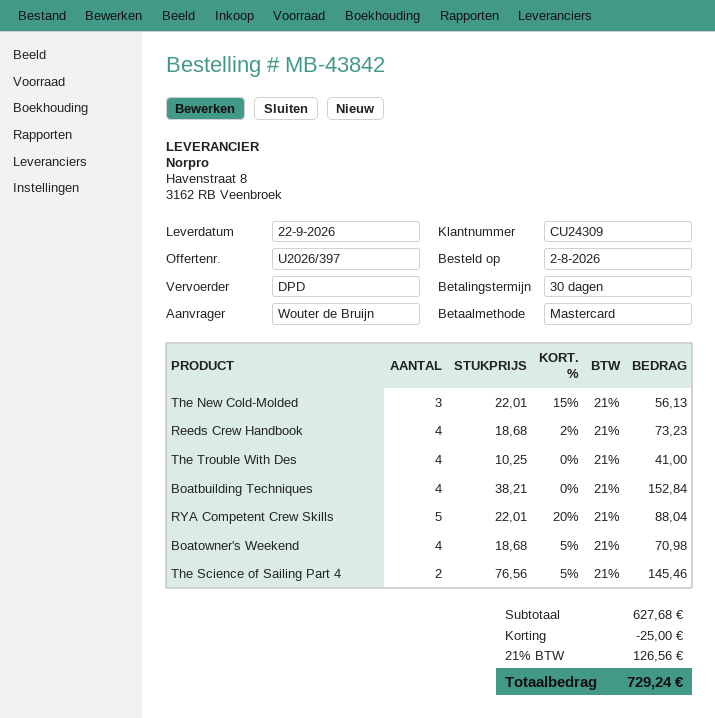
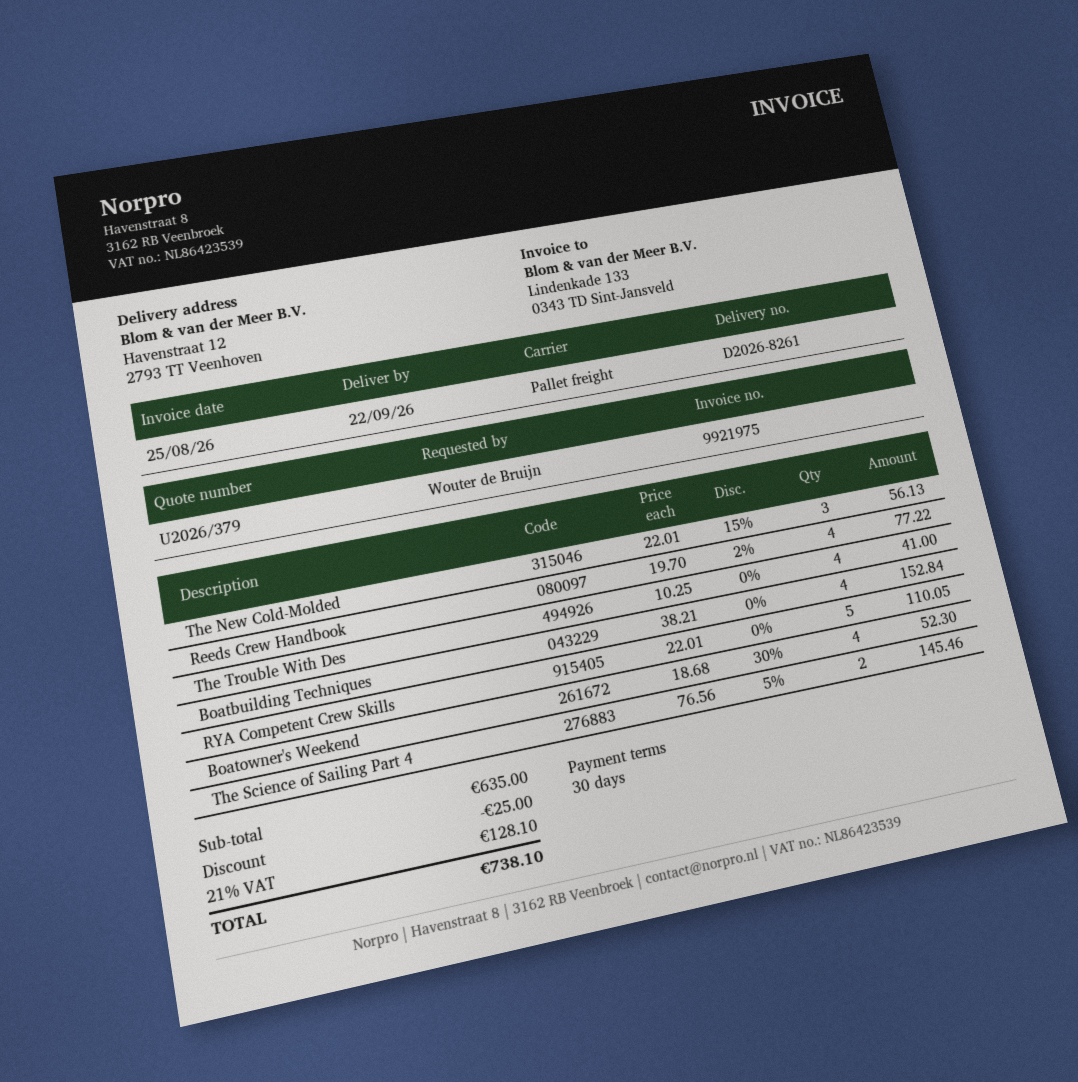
quote number: U2026/397 -> U2026/379
shipping method: DPD -> pallet freight
Reeds Crew Handbook: 4 x 18.68 - 2% = 73.23 -> 4 x 19.70 - 2% = 77.22
RYA Competent Crew Skills: 5 x 22.01 - 20% = 88.04 -> 5 x 22.01 = 110.05
Boatowner's Weekend: 4 x 18.68 - 5% = 70.98 -> 4 x 18.68 - 30% = 52.30
subtotal: 627.68 -> 635.00
tax: 21% = 126.56 -> 21% = 128.10
total: 729.24 -> 738.10

